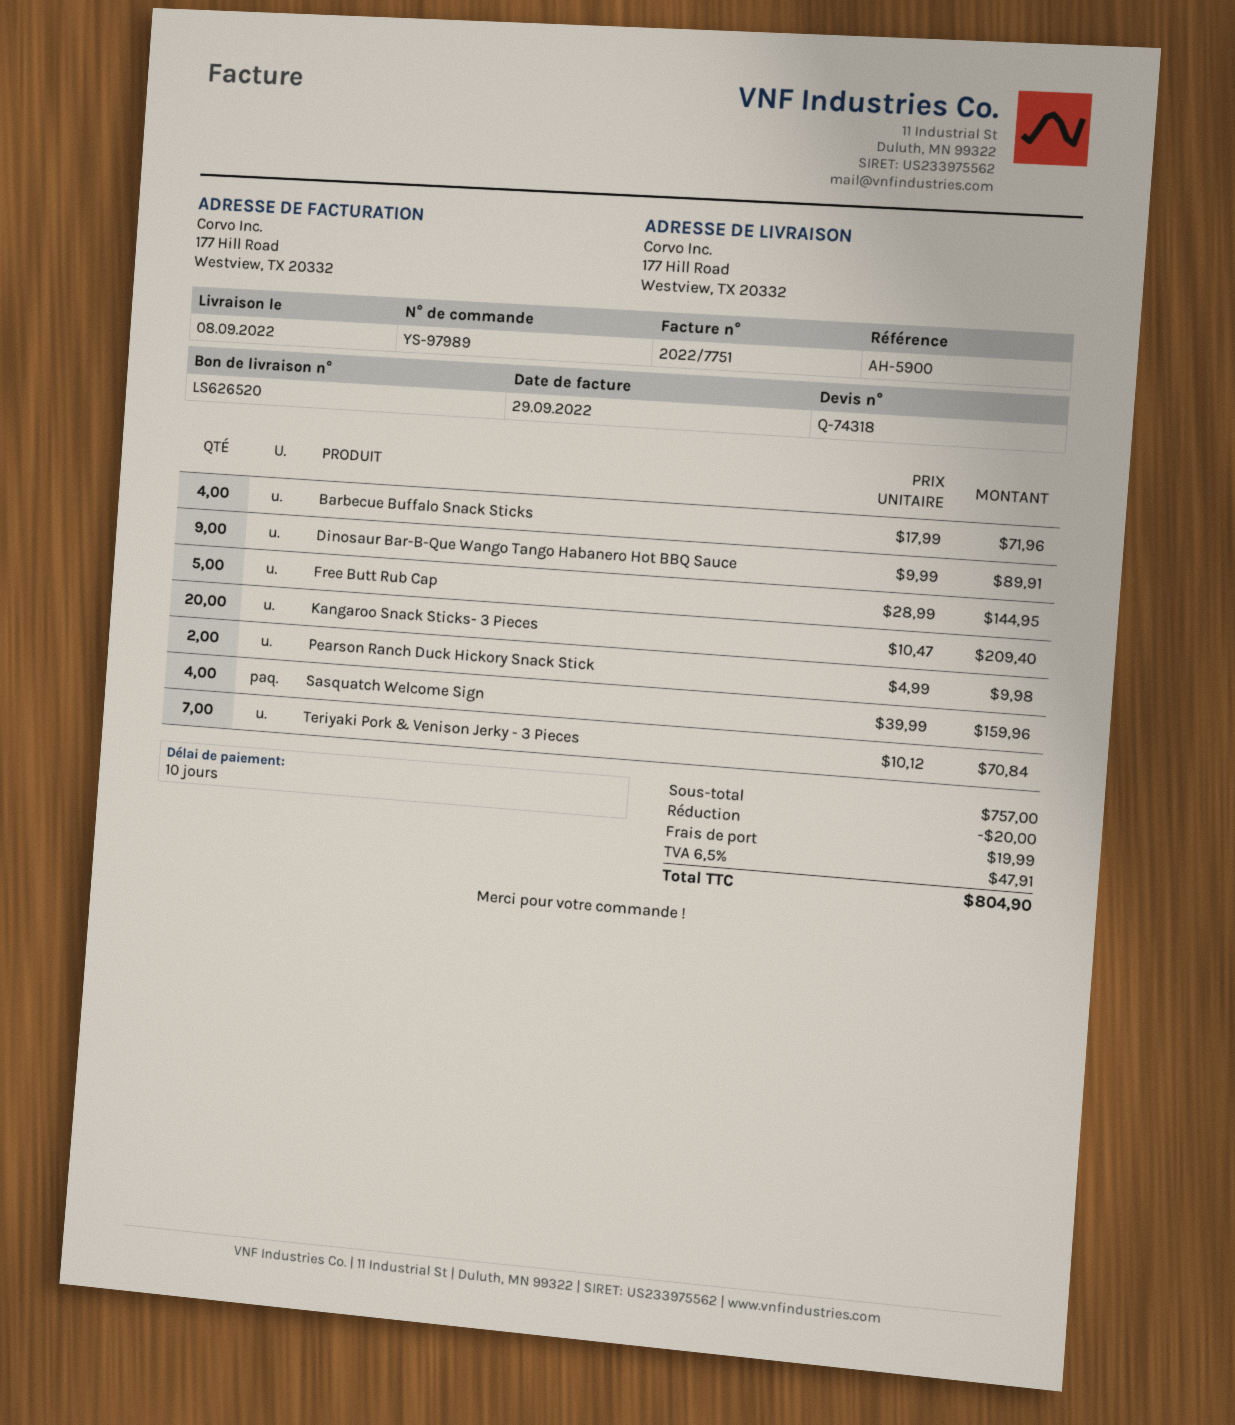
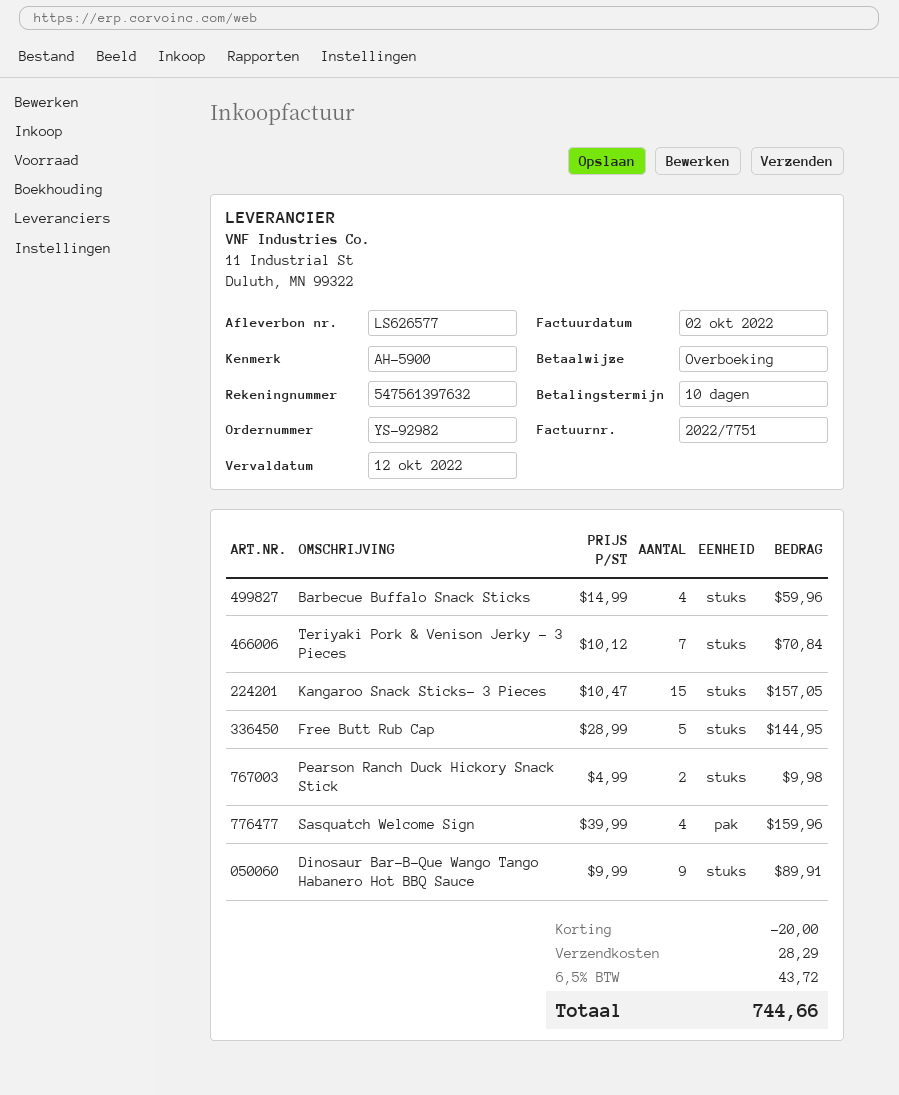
order number: YS-97989 -> YS-92982
delivery note number: LS626520 -> LS626577
invoice date: 2022-09-29 -> 2022-10-02
Barbecue Buffalo Snack Sticks: 4 x 17.99 = 71.96 -> 4 x 14.99 = 59.96
Kangaroo Snack Sticks- 3 Pieces: 20 x 10.47 = 209.40 -> 15 x 10.47 = 157.05
shipping: 19.99 -> 28.29
tax: 6.5% = 47.91 -> 6.5% = 43.72
total: 804.90 -> 744.66

